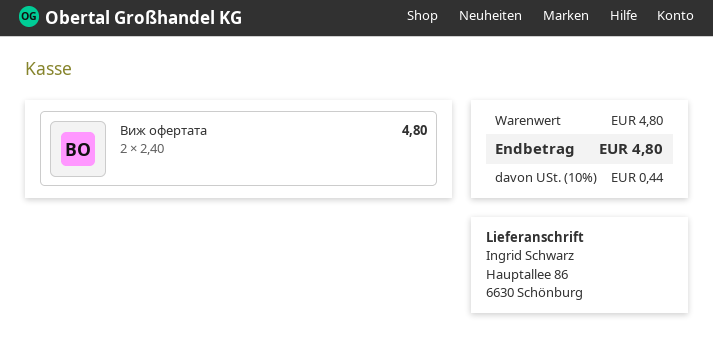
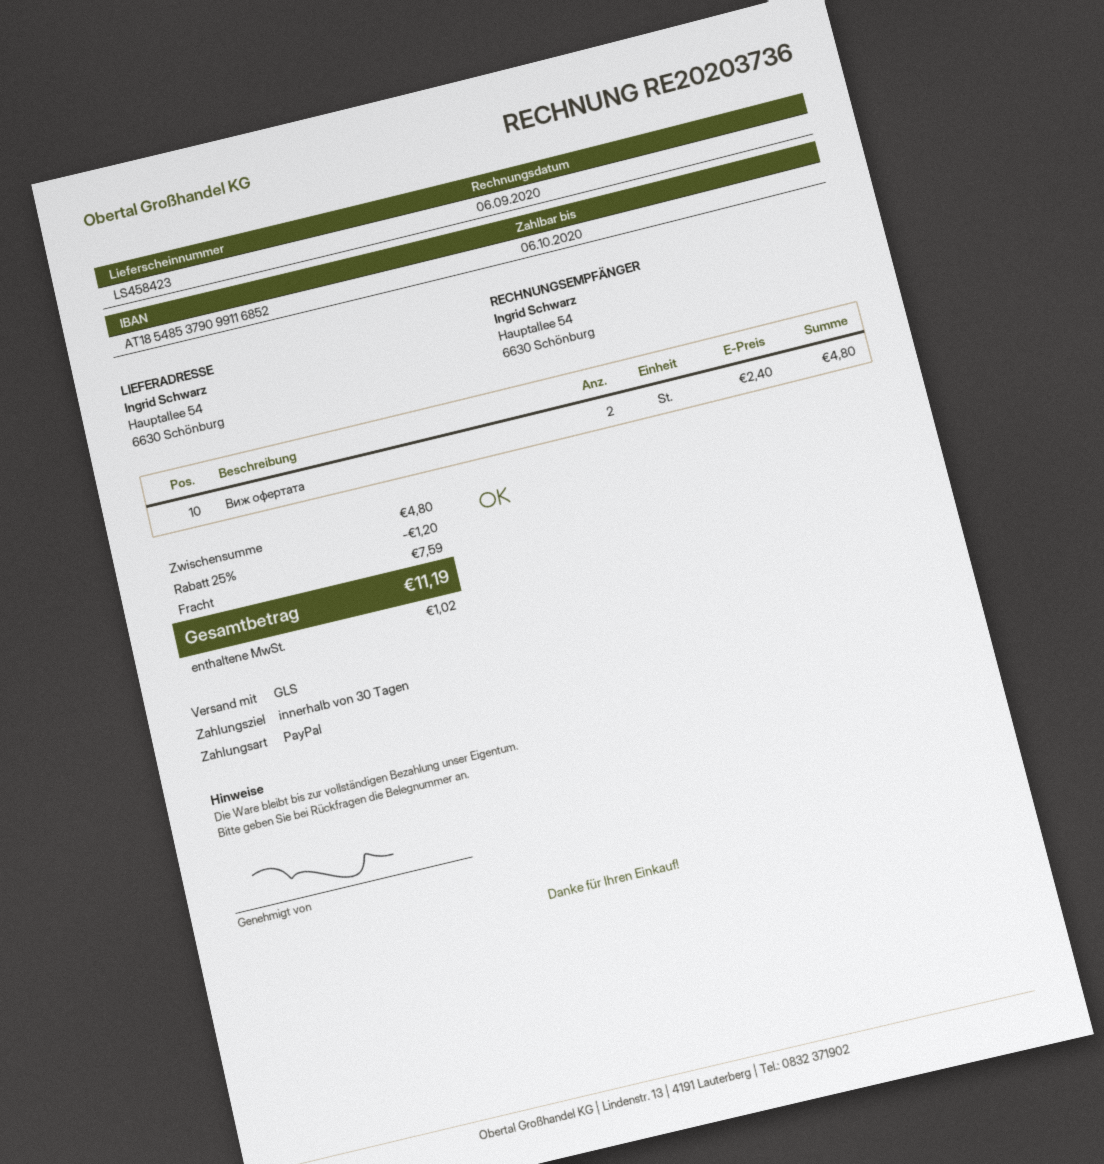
ship to: Hauptallee 86, 6630 Schönburg -> Hauptallee 54, 6630 Schönburg
discount: none -> 25% = 1.20
shipping: none -> 7.59
tax: 0.44 -> 1.02
total: 4.80 -> 11.19

